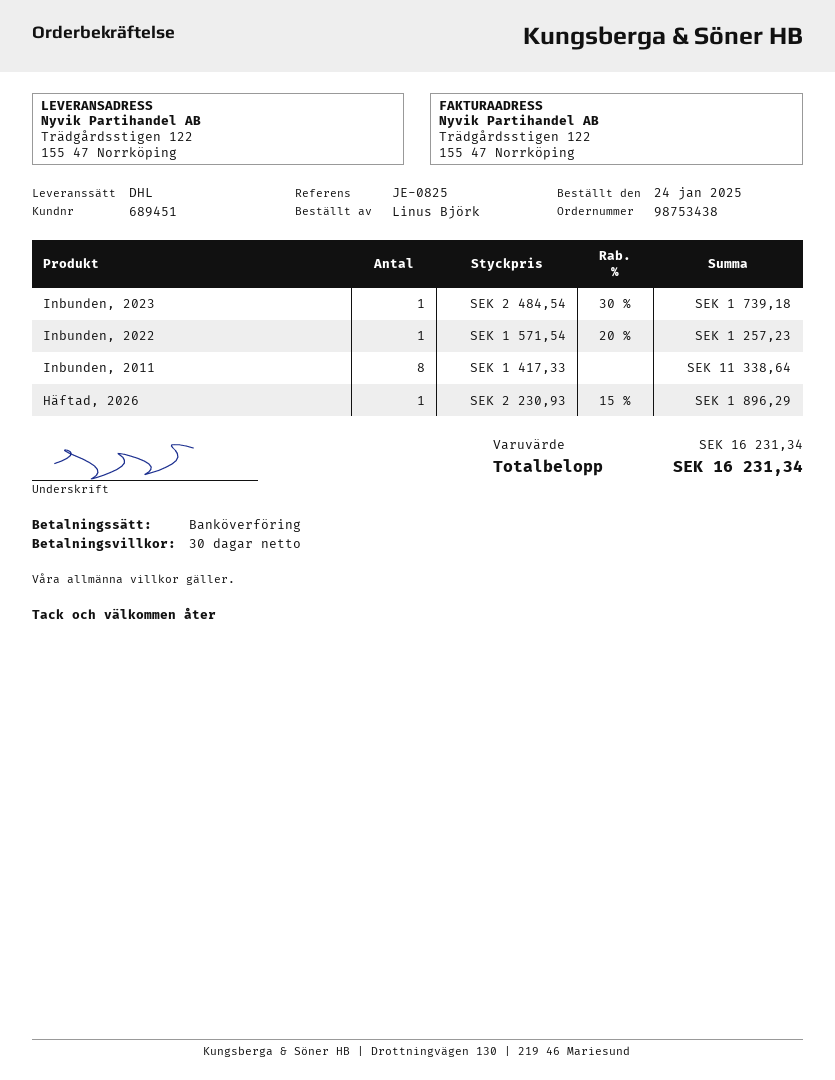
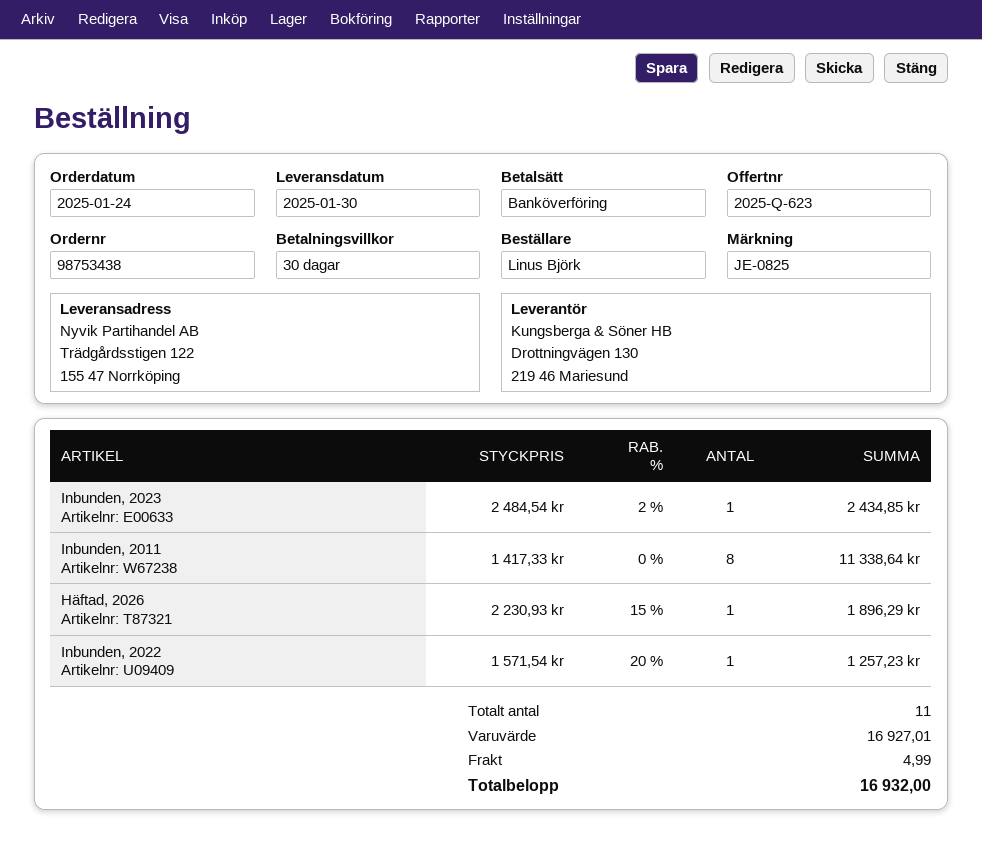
Inbunden, 2023: 1 x 2484.54 - 30% = 1739.18 -> 1 x 2484.54 - 2% = 2434.85
subtotal: 16231.34 -> 16927.01
shipping: none -> 4.99
total: 16231.34 -> 16932.00

